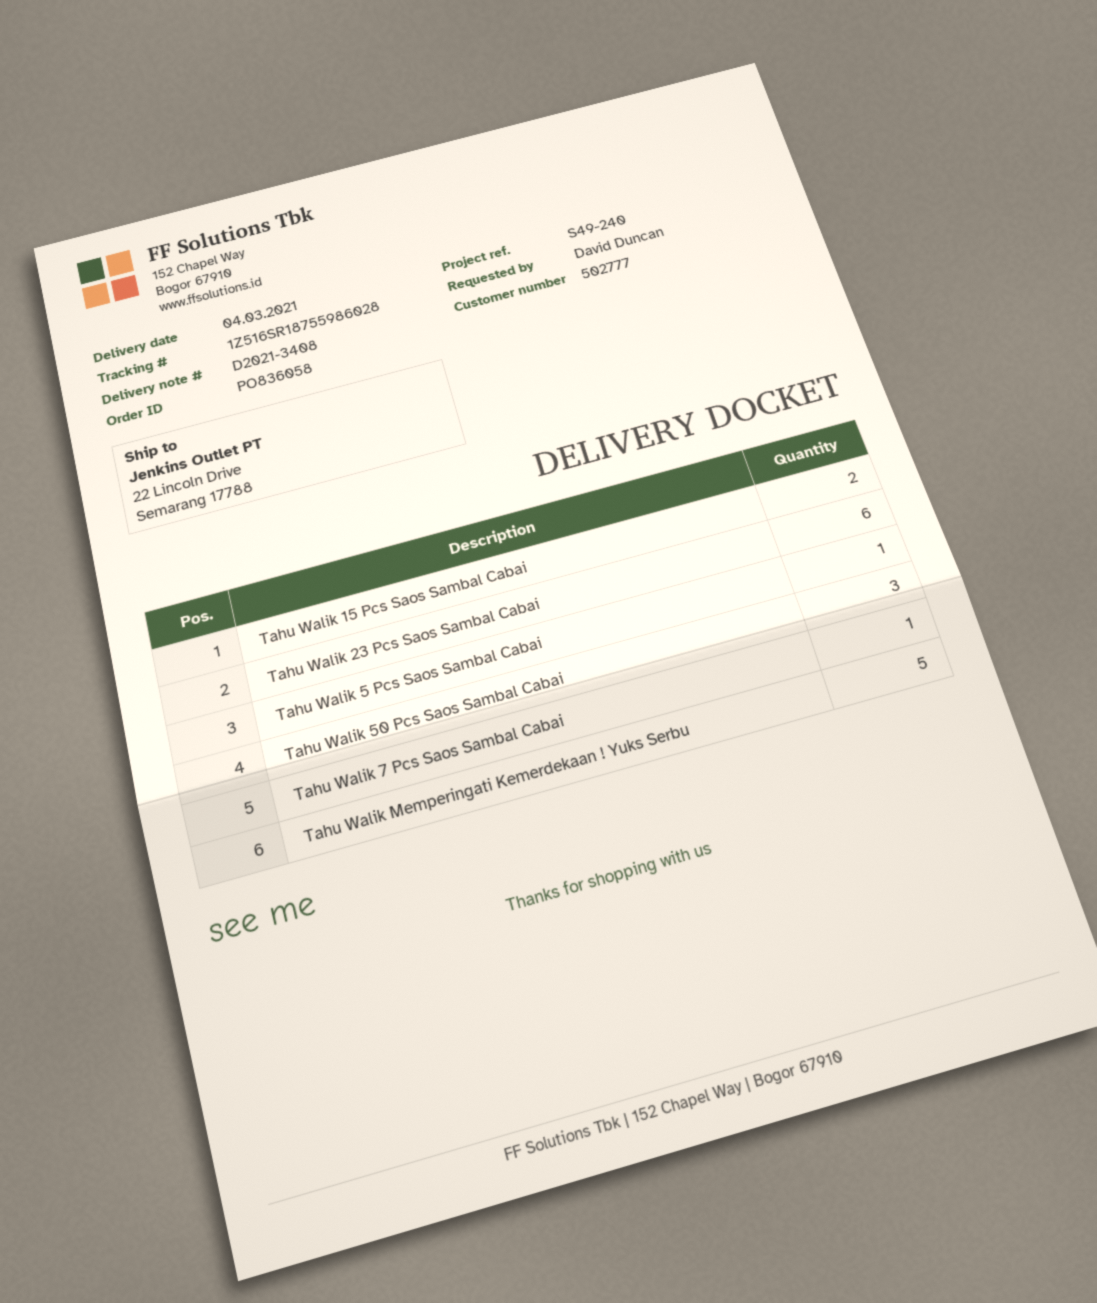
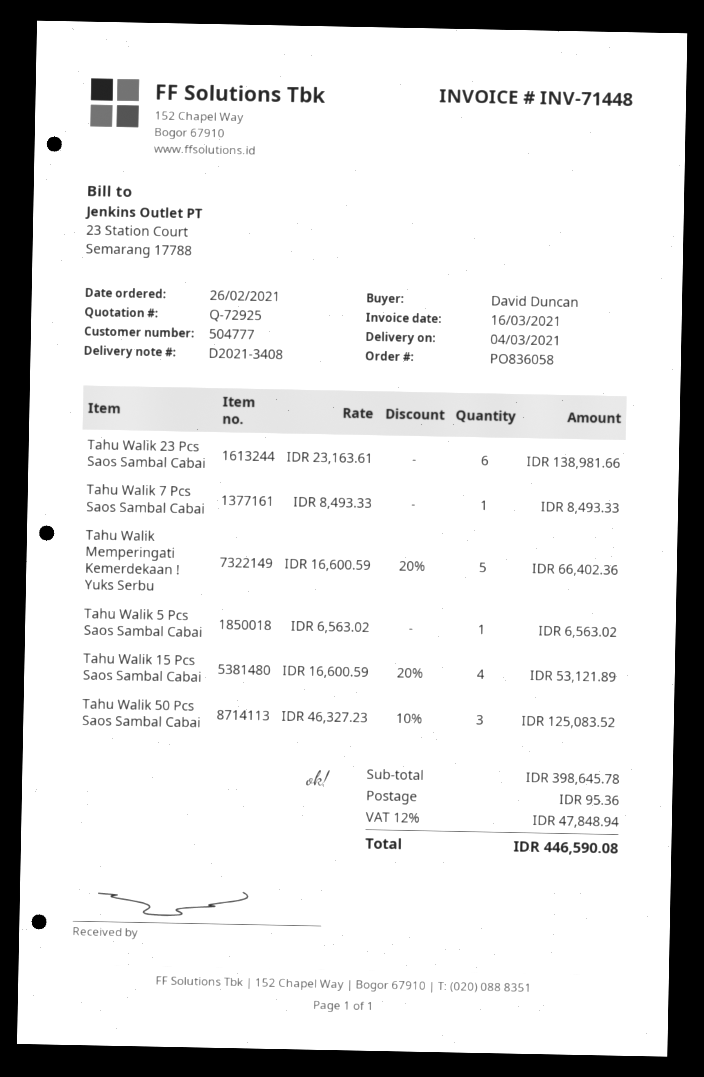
customer number: 502777 -> 504777
Tahu Walik 15 Pcs Saos Sambal Cabai: 2 -> 4

